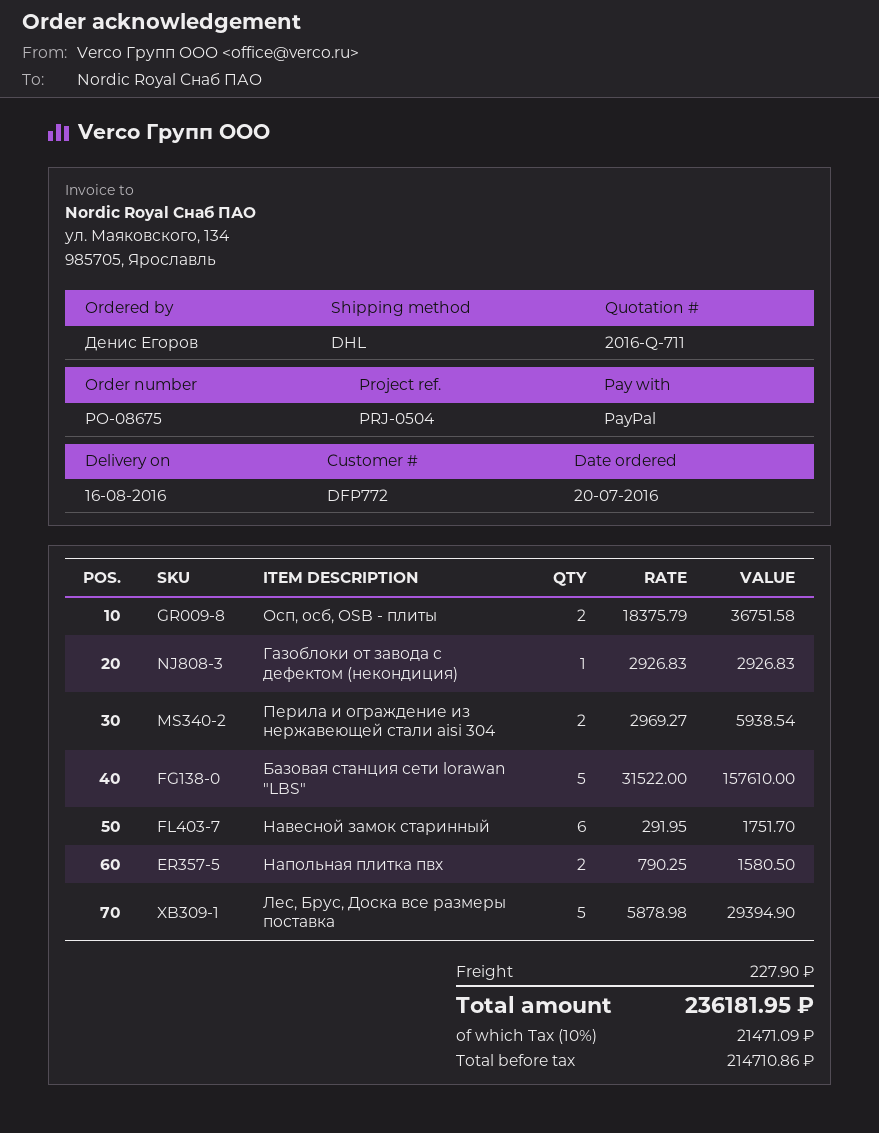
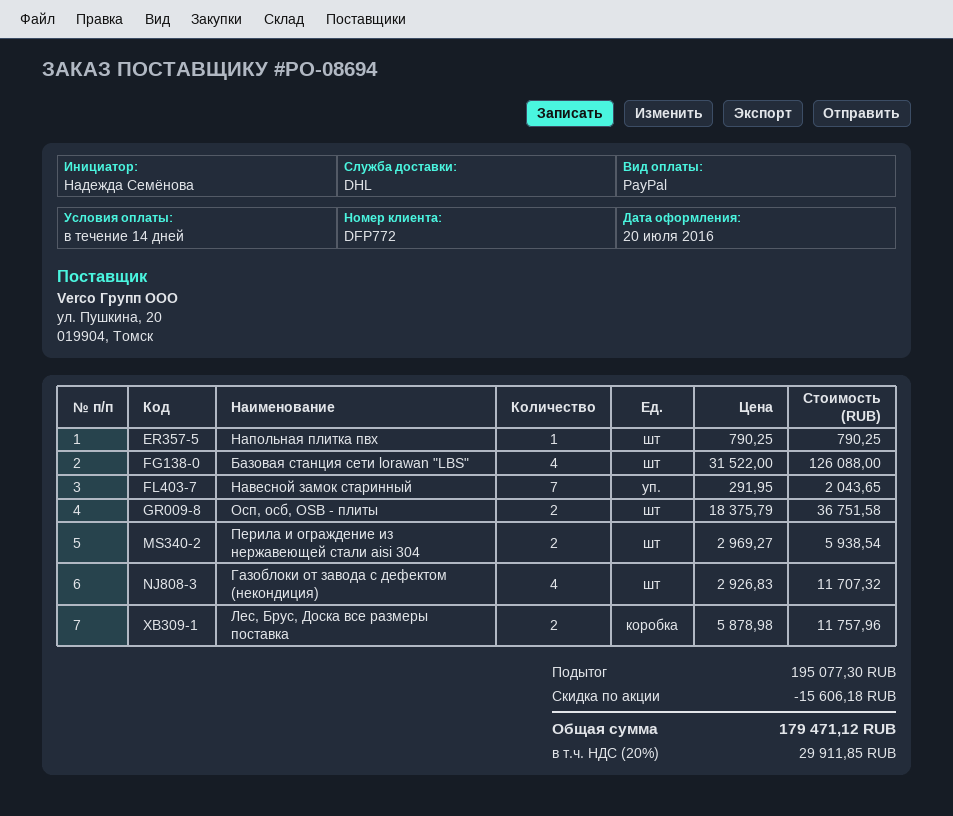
order number: PO-08675 -> PO-08694
ordered by: Денис Егоров -> Надежда Семёнова
Газоблоки от завода с дефектом (некондиция): 1 x 2926.83 = 2926.83 -> 4 x 2926.83 = 11707.32
Базовая станция сети lorawan "LBS": 5 x 31522.00 = 157610.00 -> 4 x 31522.00 = 126088.00
Навесной замок старинный: 6 x 291.95 = 1751.70 -> 7 x 291.95 = 2043.65
Напольная плитка пвх: 2 x 790.25 = 1580.50 -> 1 x 790.25 = 790.25
Лес, Брус, Доска все размеры поставка: 5 x 5878.98 = 29394.90 -> 2 x 5878.98 = 11757.96
discount: none -> 15606.18
shipping: 227.90 -> none
tax: 10% = 21471.09 -> 20% = 29911.85
total: 236181.95 -> 179471.12

